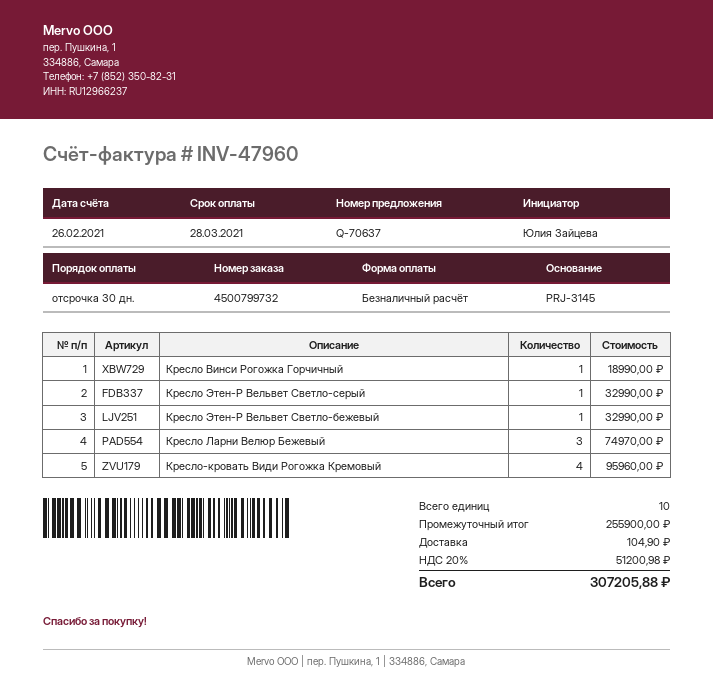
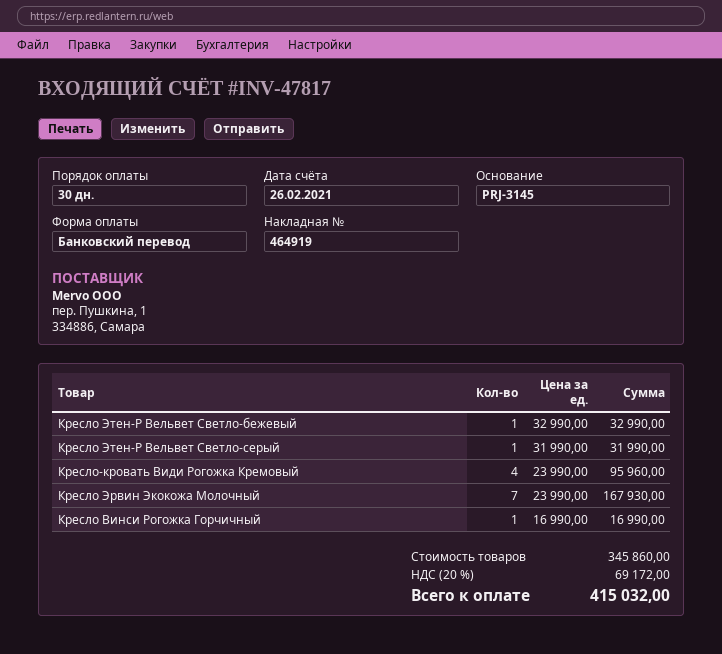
invoice number: INV-47960 -> INV-47817
Кресло Винси Рогожка Горчичный: 1 for 18990.00 -> 1 for 16990.00
Кресло Этен-Р Вельвет Светло-серый: 1 for 32990.00 -> 1 for 31990.00
Кресло Ларни Велюр Бежевый: 3 for 74970.00 -> none
Кресло Эрвин Экокожа Молочный: none -> 7 for 167930.00
subtotal: 255900.00 -> 345860.00
shipping: 104.90 -> none
tax: 20% = 51200.98 -> 20% = 69172.00
total: 307205.88 -> 415032.00

